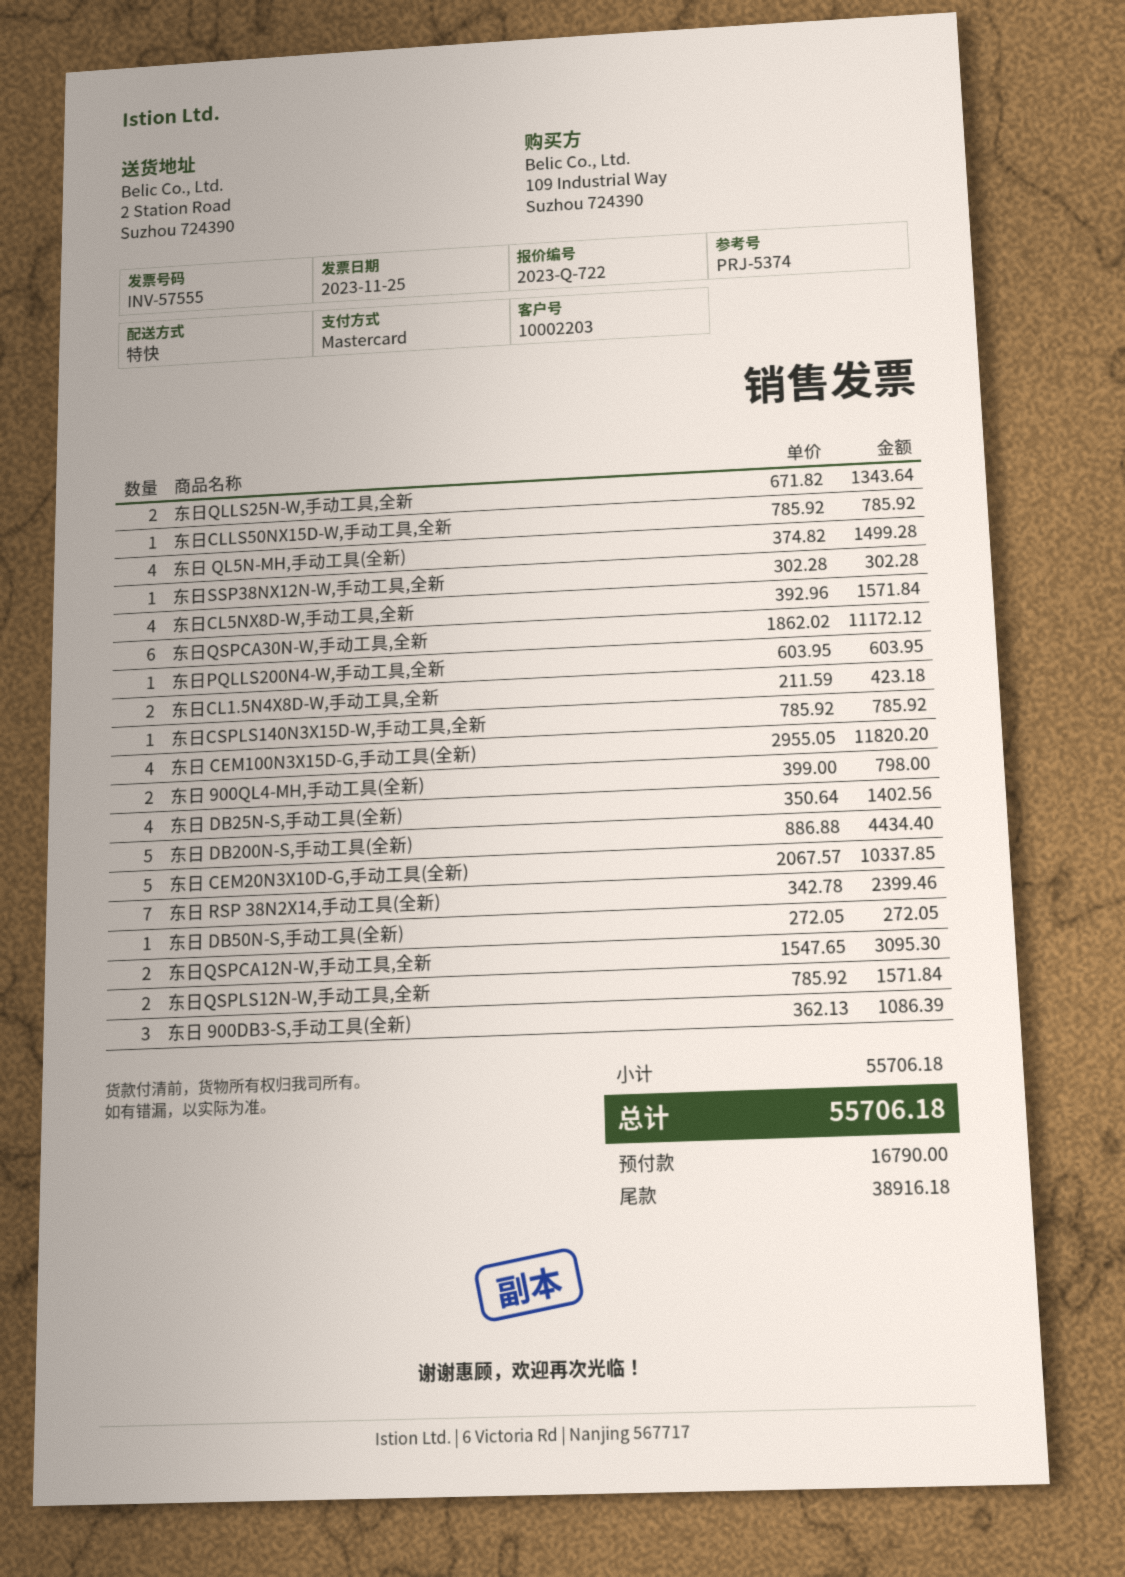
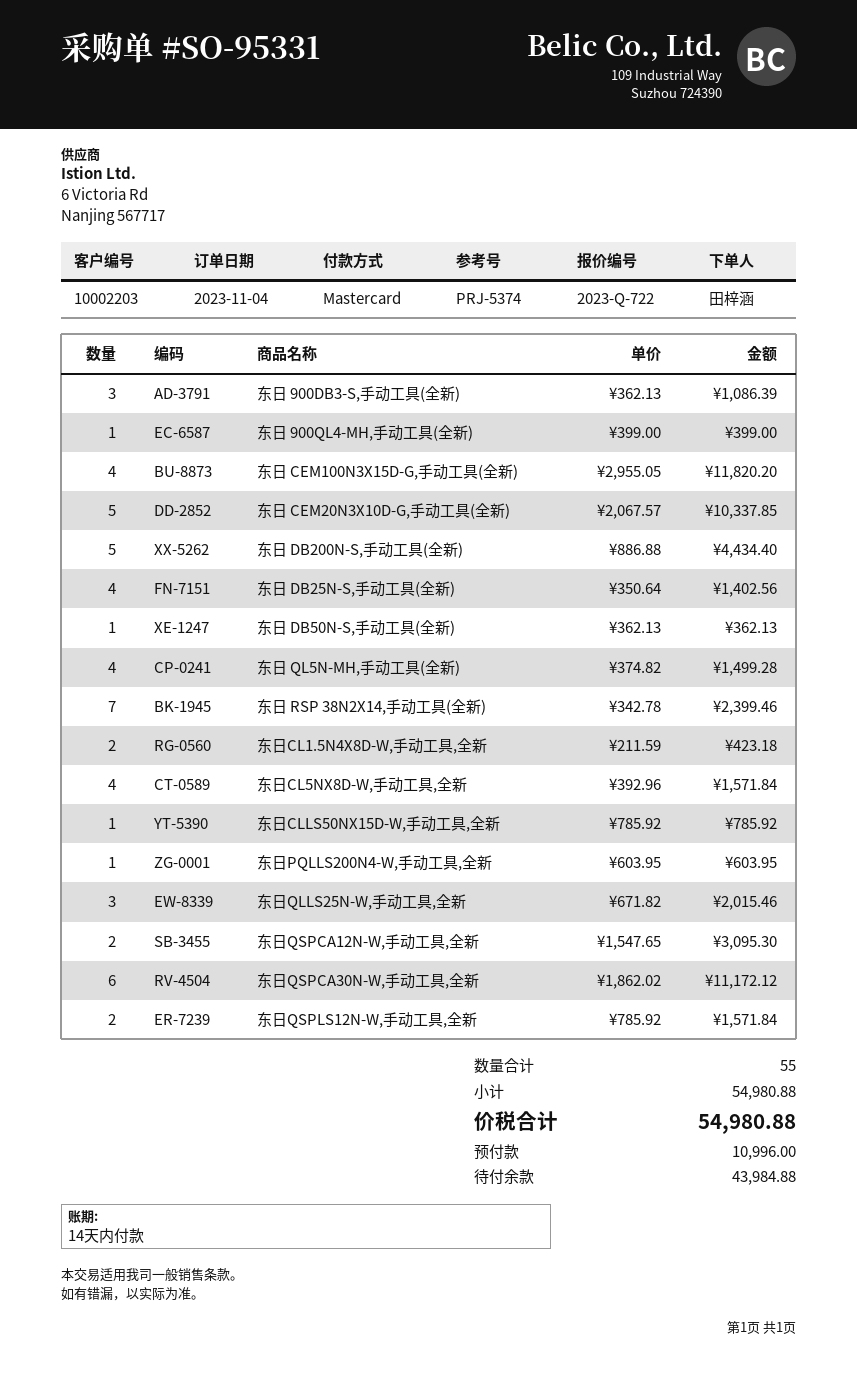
东日QLLS25N-W,手动工具,全新: 2 x 671.82 = 1343.64 -> 3 x 671.82 = 2015.46
东日SSP38NX12N-W,手动工具,全新: 1 x 302.28 = 302.28 -> none
东日CSPLS140N3X15D-W,手动工具,全新: 1 x 785.92 = 785.92 -> none
东日 900QL4-MH,手动工具(全新): 2 x 399.00 = 798.00 -> 1 x 399.00 = 399.00
东日 DB50N-S,手动工具(全新): 1 x 272.05 = 272.05 -> 1 x 362.13 = 362.13
subtotal: 55706.18 -> 54980.88
total: 55706.18 -> 54980.88
deposit: 16790.00 -> 10996.00
balance: 38916.18 -> 43984.88

